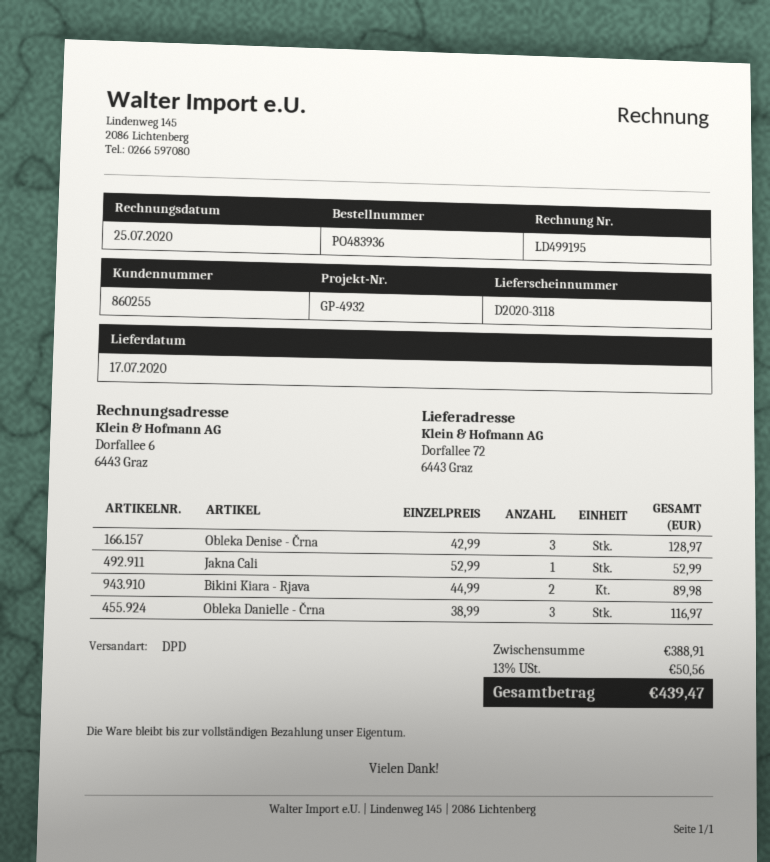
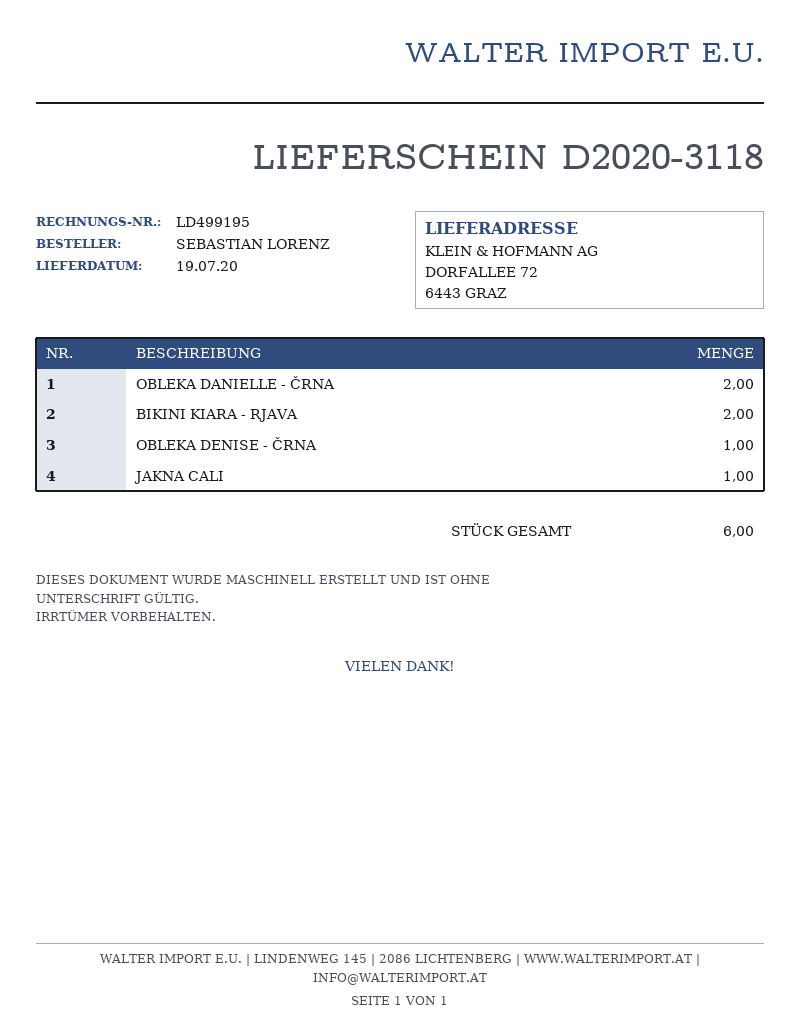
delivery date: 2020-07-17 -> 2020-07-19
Obleka Denise - Črna: 3 -> 1
Obleka Danielle - Črna: 3 -> 2

